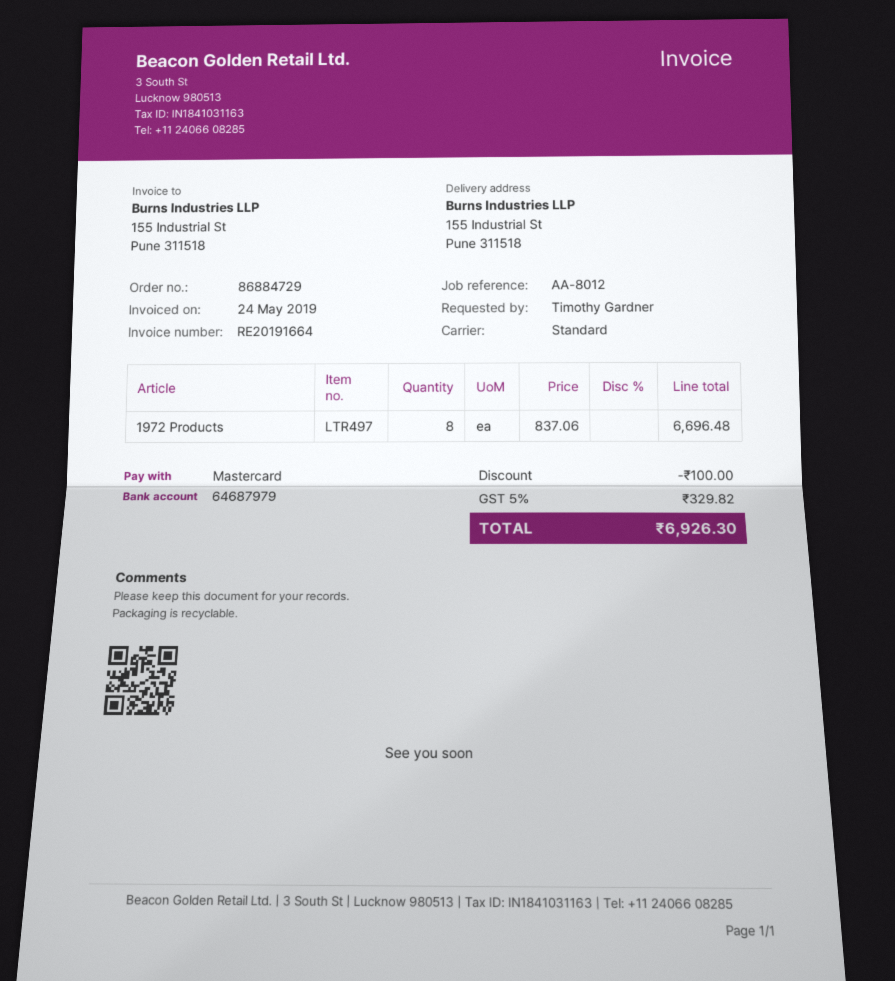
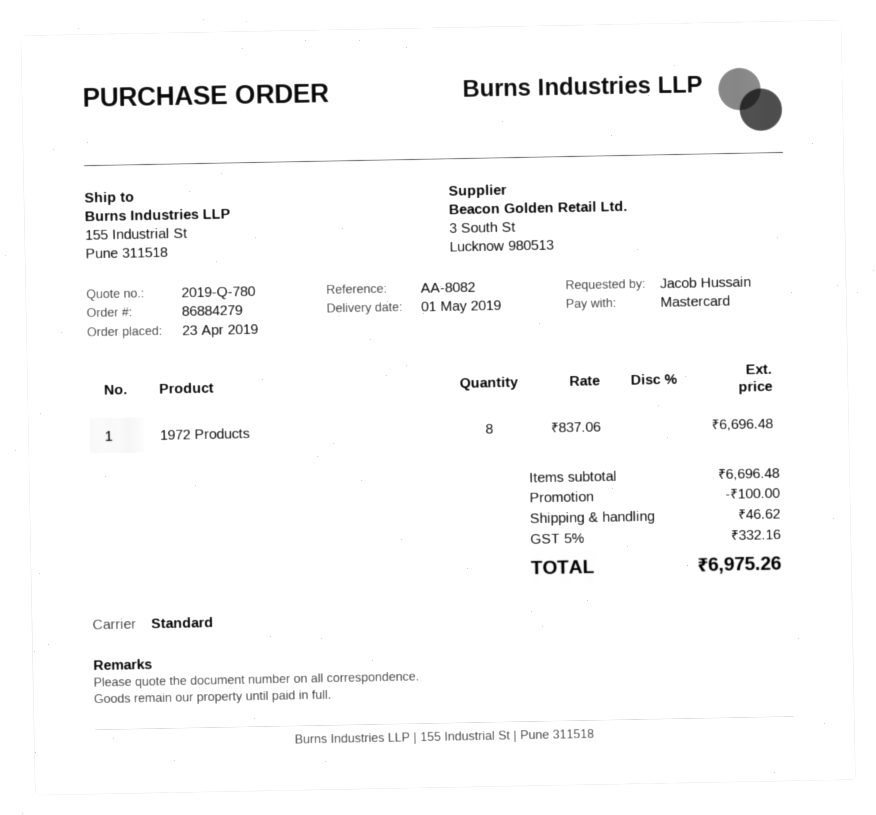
order number: 86884729 -> 86884279
reference: AA-8012 -> AA-8082
ordered by: Timothy Gardner -> Jacob Hussain
shipping: none -> 46.62
tax: 5% = 329.82 -> 5% = 332.16
total: 6926.30 -> 6975.26

